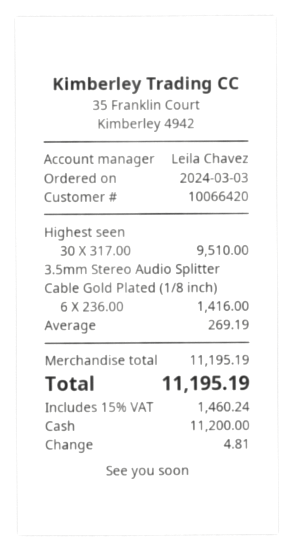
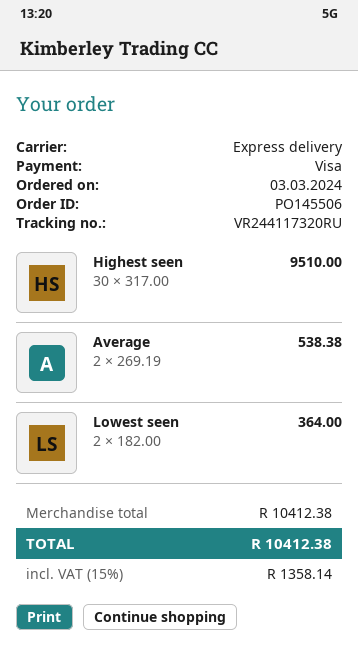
payment method: cash -> Visa
3.5mm Stereo Audio Splitter Cable Gold Plated (1/8 inch): 6 x 236.00 = 1416.00 -> none
Average: 1 x 269.19 = 269.19 -> 2 x 269.19 = 538.38
Lowest seen: none -> 2 x 182.00 = 364.00
subtotal: 11195.19 -> 10412.38
tax: 15% = 1460.24 -> 15% = 1358.14
total: 11195.19 -> 10412.38

